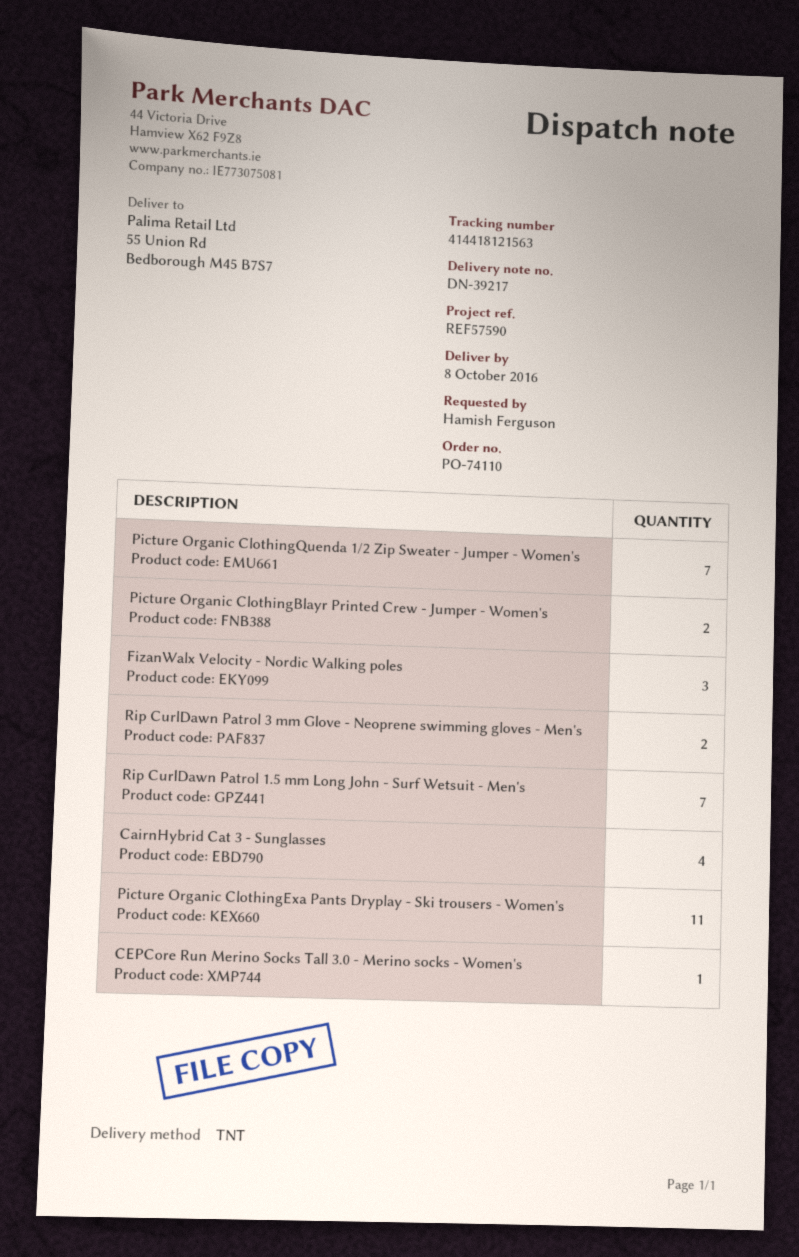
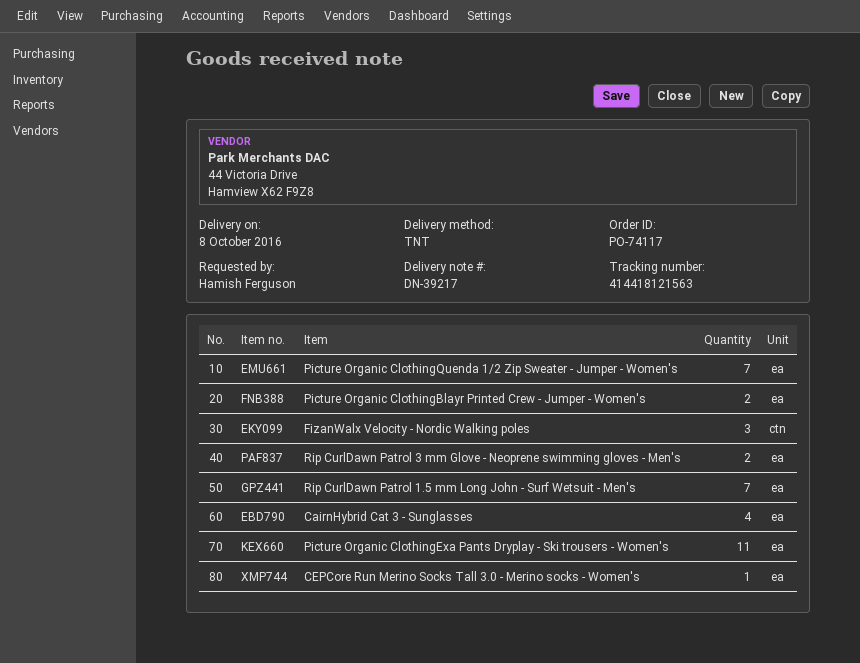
order number: PO-74110 -> PO-74117

